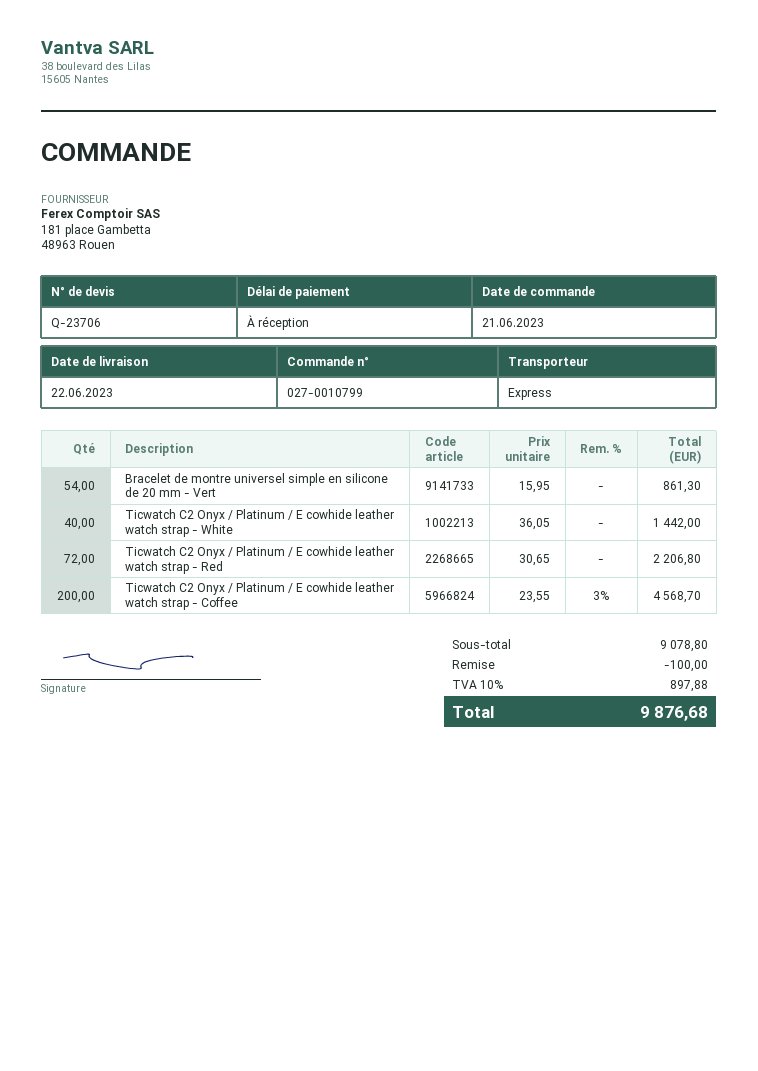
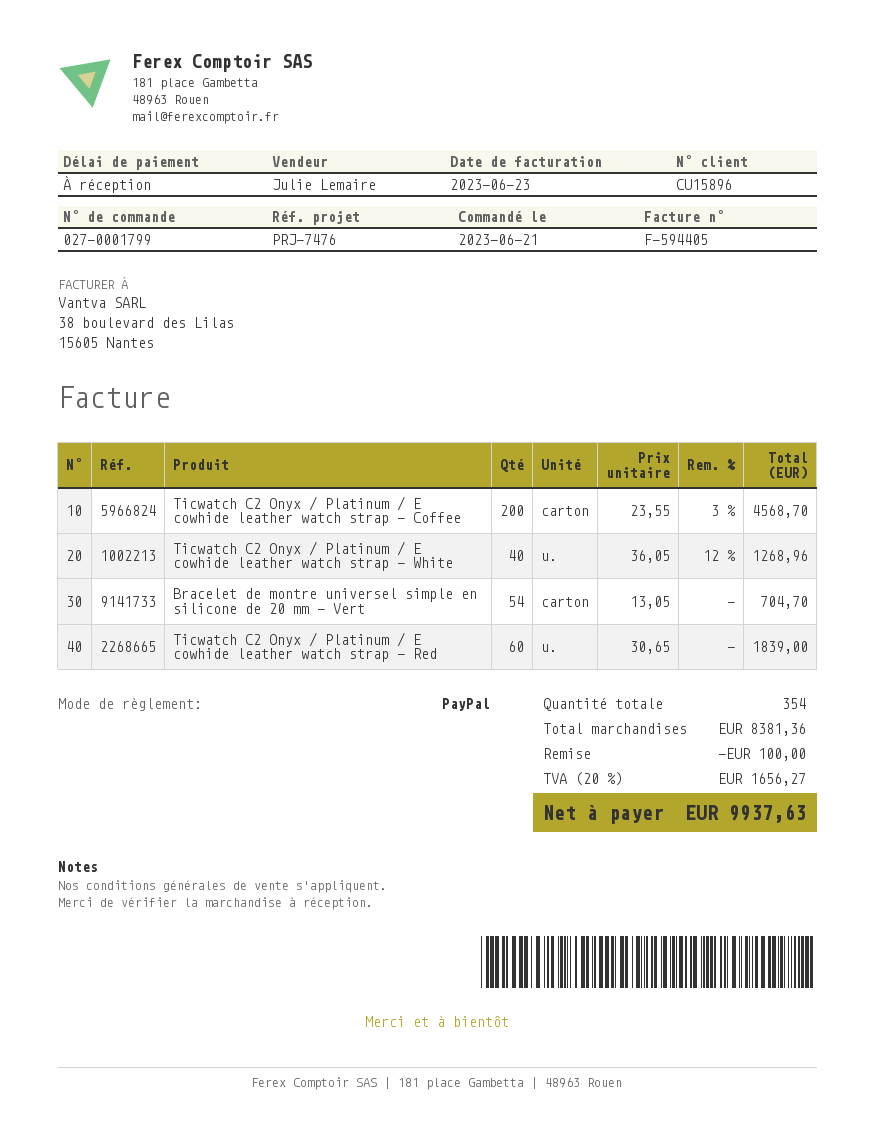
order number: 027-0010799 -> 027-0001799
Bracelet de montre universel simple en silicone de 20 mm - Vert: 54 x 15.95 = 861.30 -> 54 x 13.05 = 704.70
Ticwatch C2 Onyx / Platinum / E cowhide leather watch strap - White: 40 x 36.05 = 1442.00 -> 40 x 36.05 - 12% = 1268.96
Ticwatch C2 Onyx / Platinum / E cowhide leather watch strap - Red: 72 x 30.65 = 2206.80 -> 60 x 30.65 = 1839.00
subtotal: 9078.80 -> 8381.36
tax: 10% = 897.88 -> 20% = 1656.27
total: 9876.68 -> 9937.63

